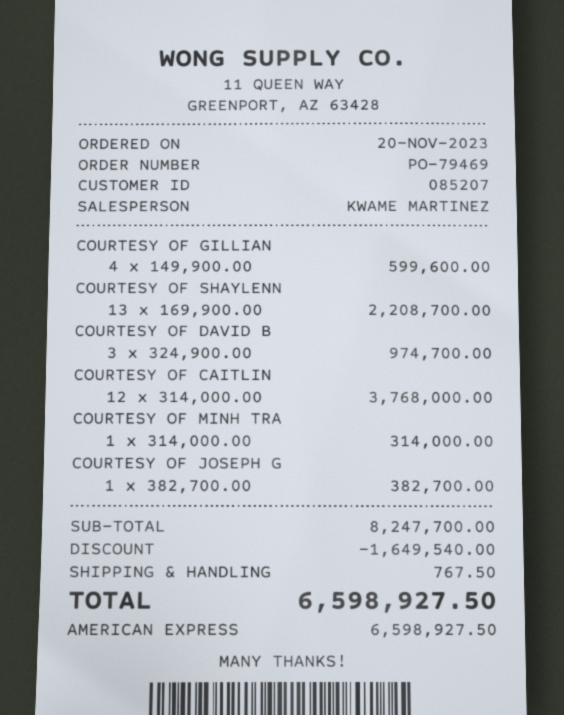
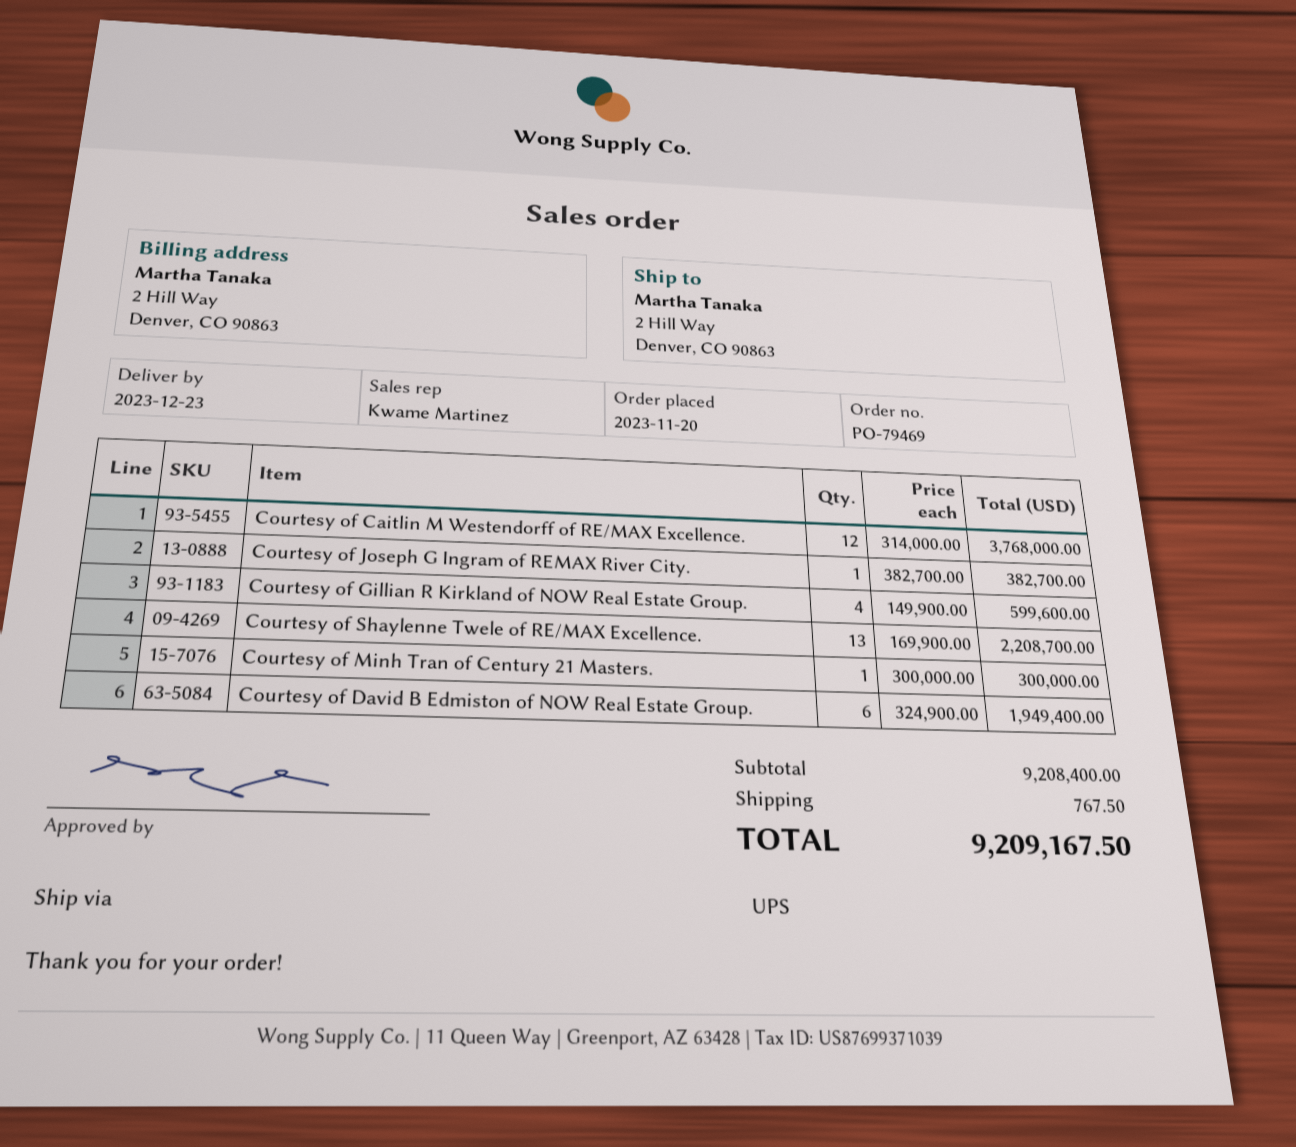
COURTESY OF DAVID B: 3 x 324900.00 = 974700.00 -> 6 x 324900.00 = 1949400.00
COURTESY OF MINH TRA: 1 x 314000.00 = 314000.00 -> 1 x 300000.00 = 300000.00
subtotal: 8247700.00 -> 9208400.00
discount: 1649540.00 -> none
total: 6598927.50 -> 9209167.50

